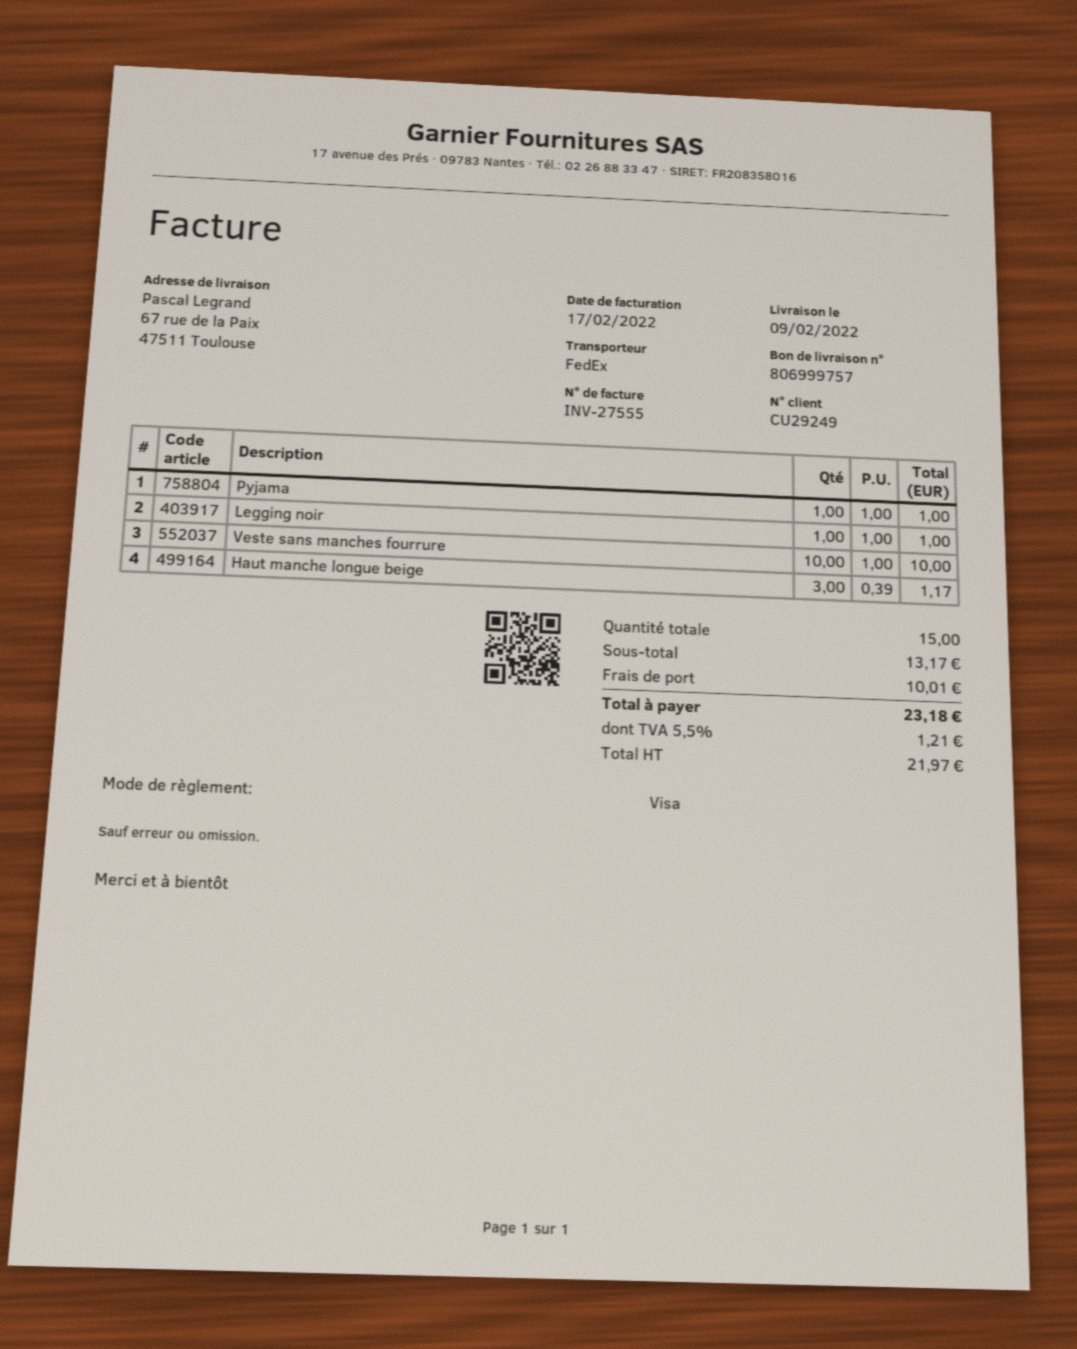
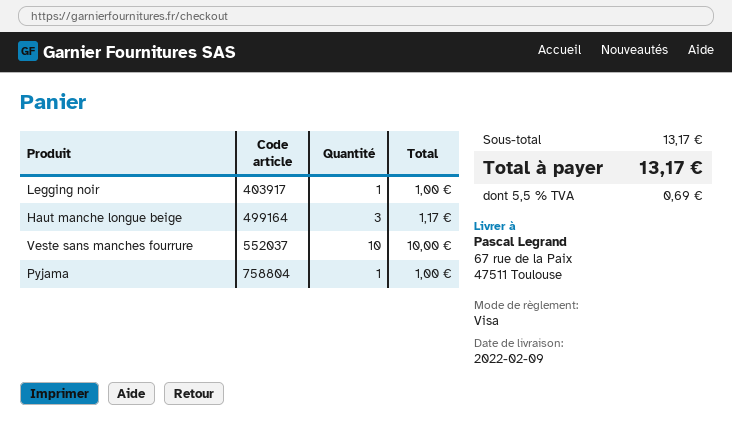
shipping: 10.01 -> none
tax: 5.5% = 1.21 -> 5.5% = 0.69
total: 23.18 -> 13.17

